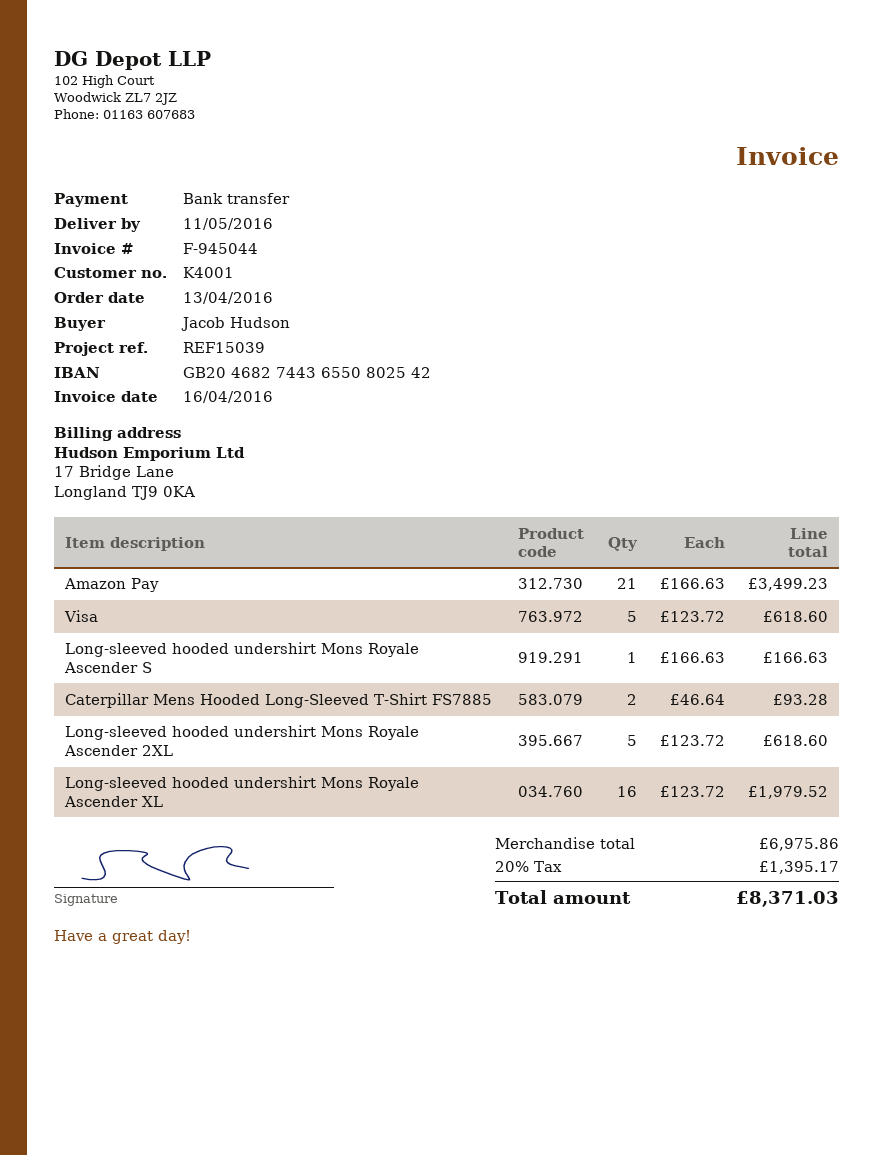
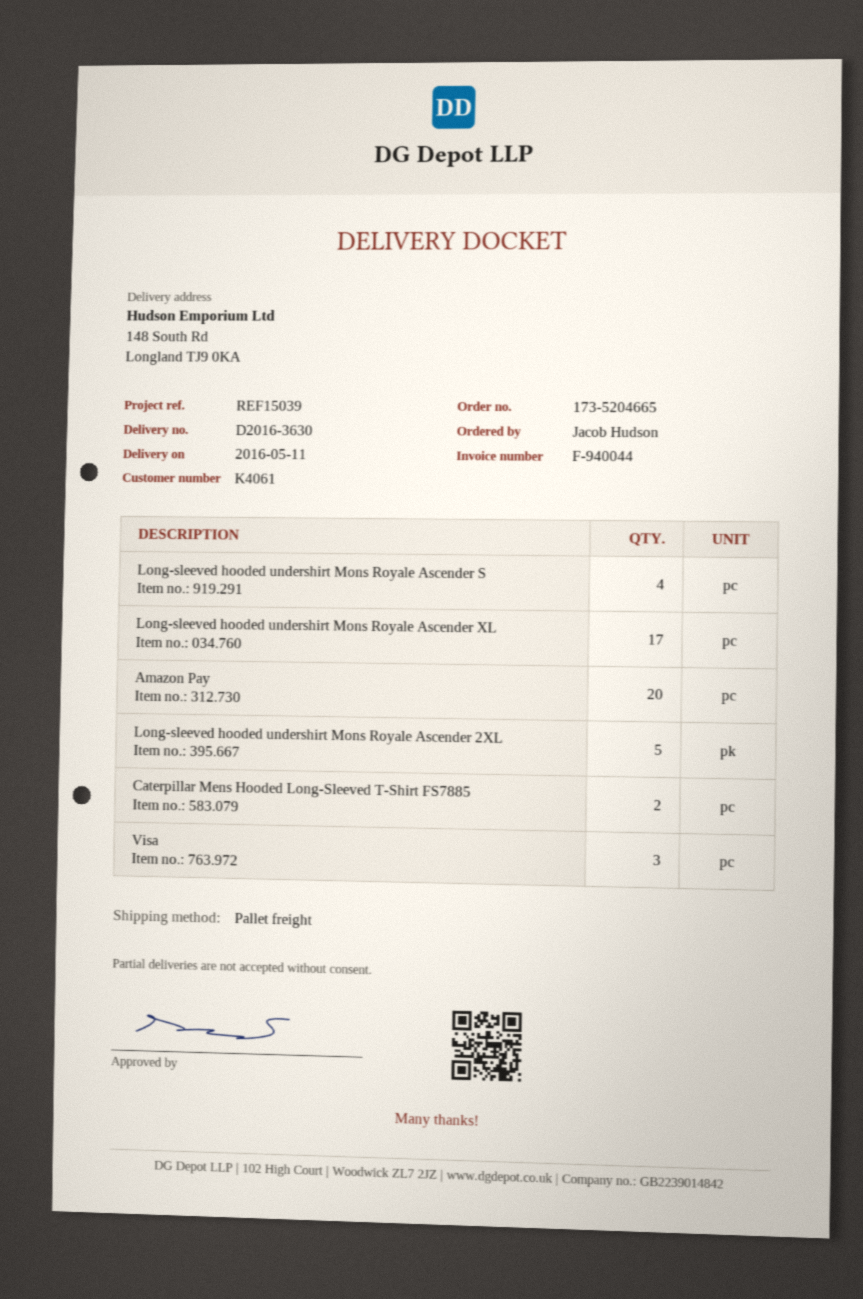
invoice number: F-945044 -> F-940044
customer number: K4001 -> K4061
Amazon Pay: 21 -> 20
Visa: 5 -> 3
Long-sleeved hooded undershirt Mons Royale Ascender S: 1 -> 4
Long-sleeved hooded undershirt Mons Royale Ascender XL: 16 -> 17

